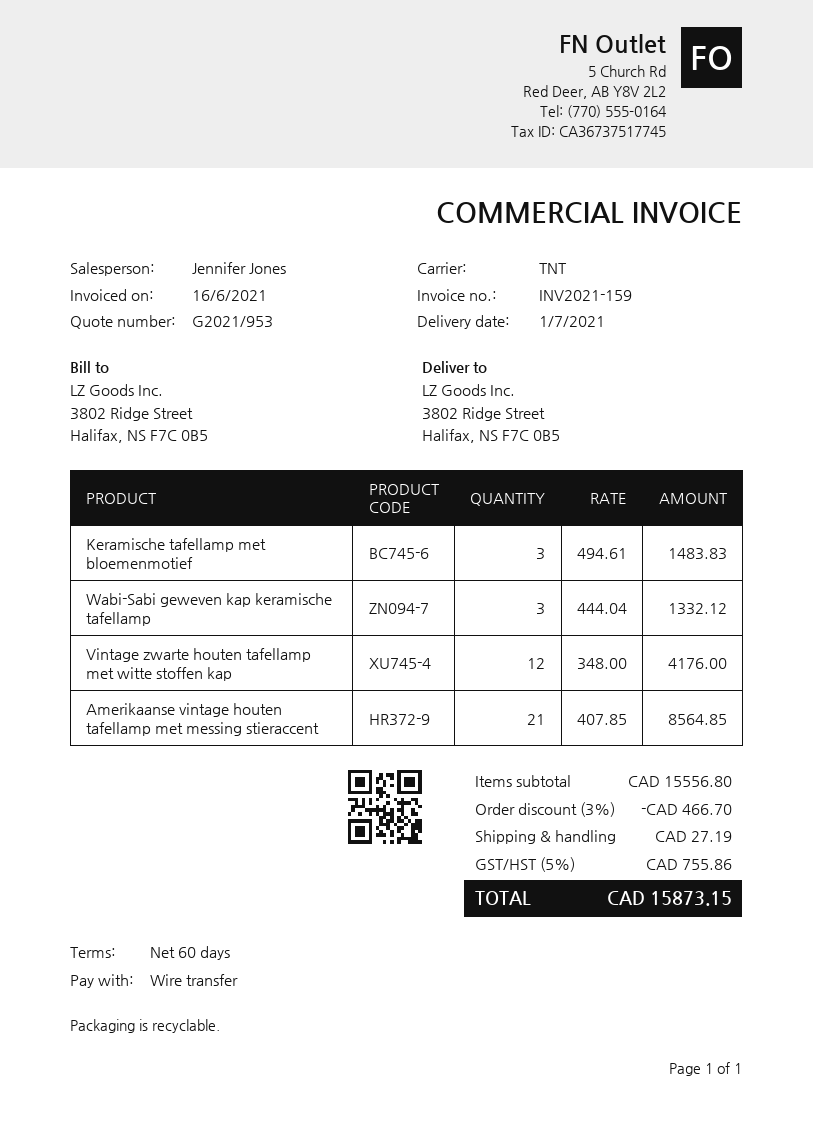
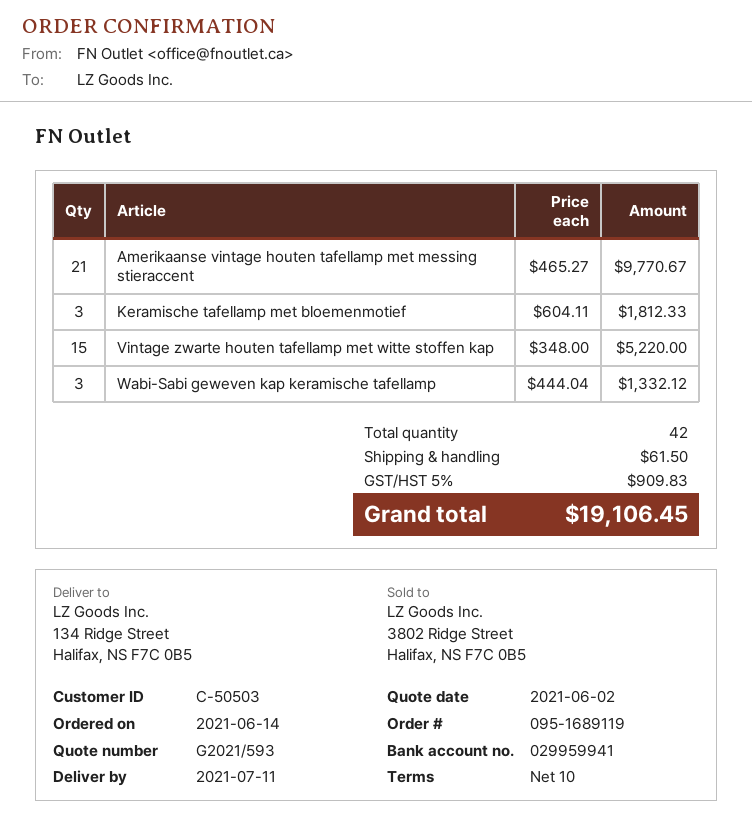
quote number: G2021/953 -> G2021/593
delivery date: 2021-07-01 -> 2021-07-11
payment terms: 60 days -> 10 days
ship to: 3802 Ridge Street, Halifax, NS F7C 0B5 -> 134 Ridge Street, Halifax, NS F7C 0B5
Keramische tafellamp met bloemenmotief: 3 x 494.61 = 1483.83 -> 3 x 604.11 = 1812.33
Vintage zwarte houten tafellamp met witte stoffen kap: 12 x 348.00 = 4176.00 -> 15 x 348.00 = 5220.00
Amerikaanse vintage houten tafellamp met messing stieraccent: 21 x 407.85 = 8564.85 -> 21 x 465.27 = 9770.67
discount: 3% = 466.70 -> none
shipping: 27.19 -> 61.50
tax: 5% = 755.86 -> 5% = 909.83
total: 15873.15 -> 19106.45

